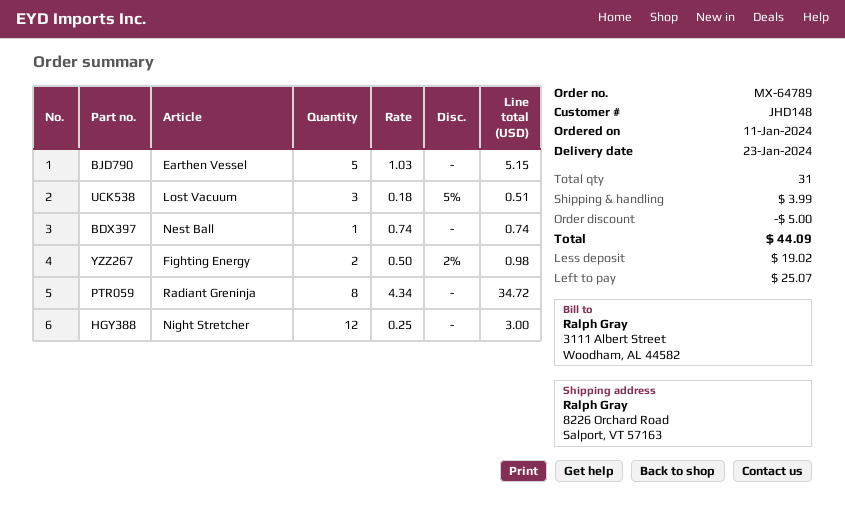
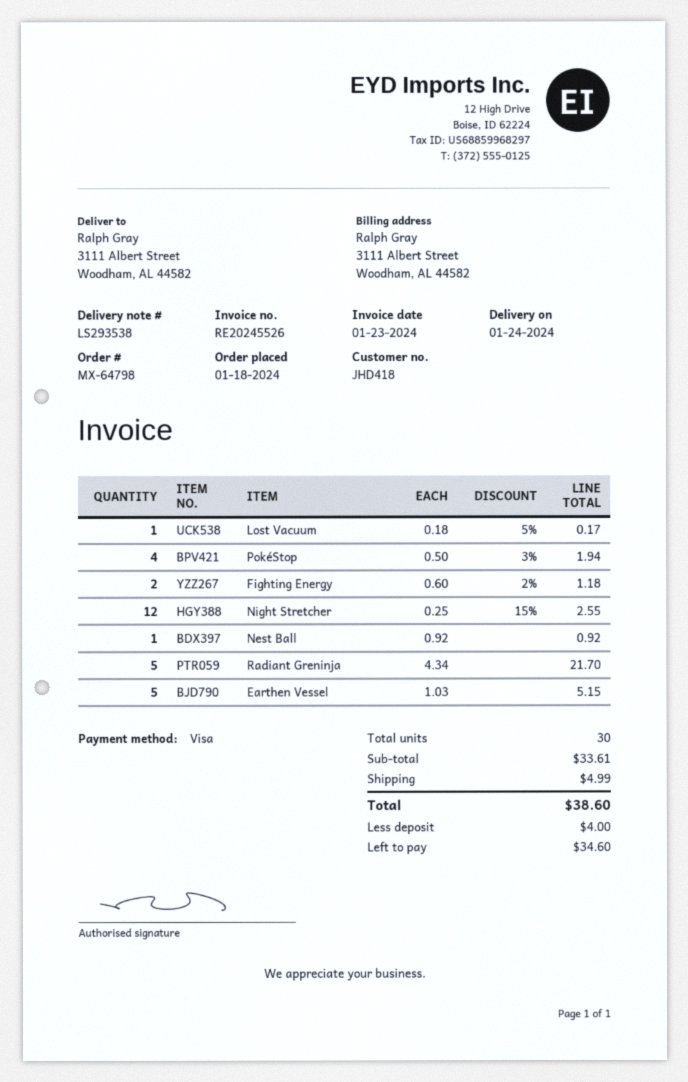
order number: MX-64789 -> MX-64798
order date: 2024-01-11 -> 2024-01-18
delivery date: 2024-01-23 -> 2024-01-24
customer number: JHD148 -> JHD418
ship to: 8226 Orchard Road, Salport, VT 57163 -> 3111 Albert Street, Woodham, AL 44582
Lost Vacuum: 3 x 0.18 - 5% = 0.51 -> 1 x 0.18 - 5% = 0.17
Nest Ball: 1 x 0.74 = 0.74 -> 1 x 0.92 = 0.92
Fighting Energy: 2 x 0.50 - 2% = 0.98 -> 2 x 0.60 - 2% = 1.18
Radiant Greninja: 8 x 4.34 = 34.72 -> 5 x 4.34 = 21.70
Night Stretcher: 12 x 0.25 = 3.00 -> 12 x 0.25 - 15% = 2.55
PokéStop: none -> 4 x 0.50 - 3% = 1.94
total quantity: 31 -> 30
discount: 5.00 -> none
shipping: 3.99 -> 4.99
total: 44.09 -> 38.60
deposit: 19.02 -> 4.00
balance: 25.07 -> 34.60

